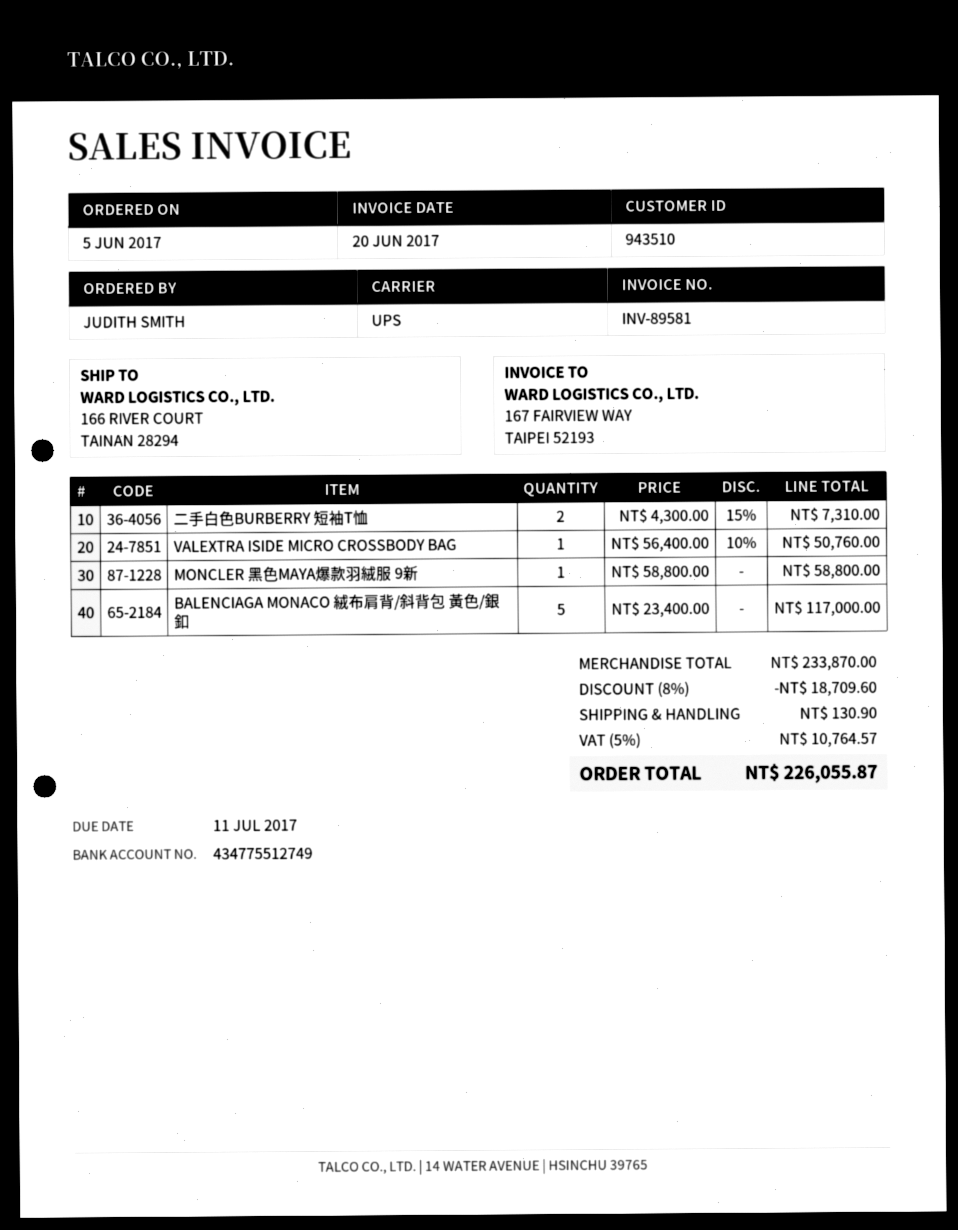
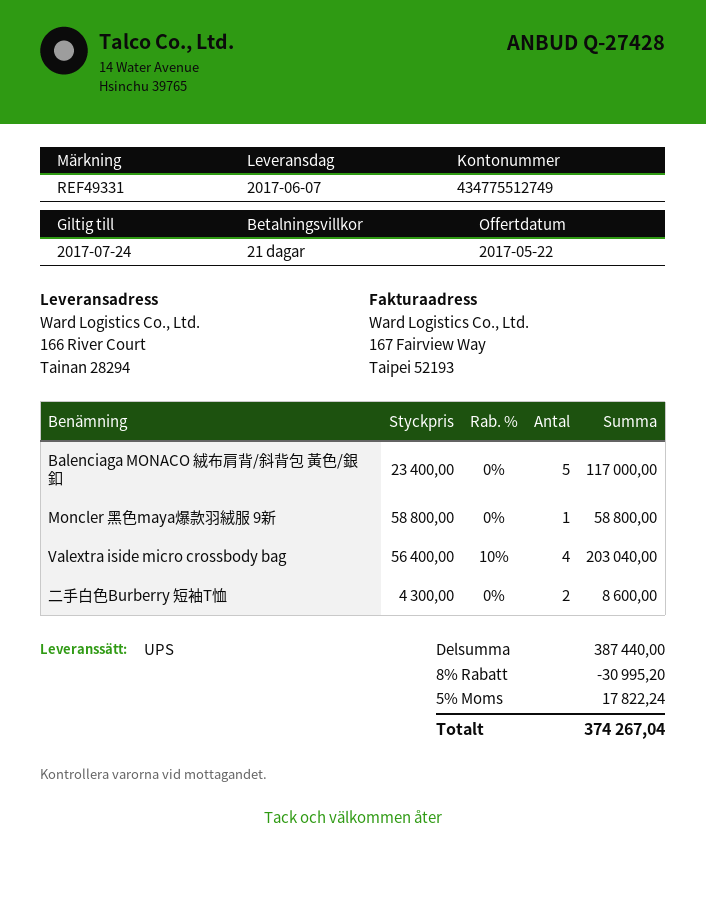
二手白色BURBERRY 短袖T恤: 2 x 4300.00 - 15% = 7310.00 -> 2 x 4300.00 = 8600.00
VALEXTRA ISIDE MICRO CROSSBODY BAG: 1 x 56400.00 - 10% = 50760.00 -> 4 x 56400.00 - 10% = 203040.00
subtotal: 233870.00 -> 387440.00
discount: 8% = 18709.60 -> 8% = 30995.20
shipping: 130.90 -> none
tax: 5% = 10764.57 -> 5% = 17822.24
total: 226055.87 -> 374267.04

